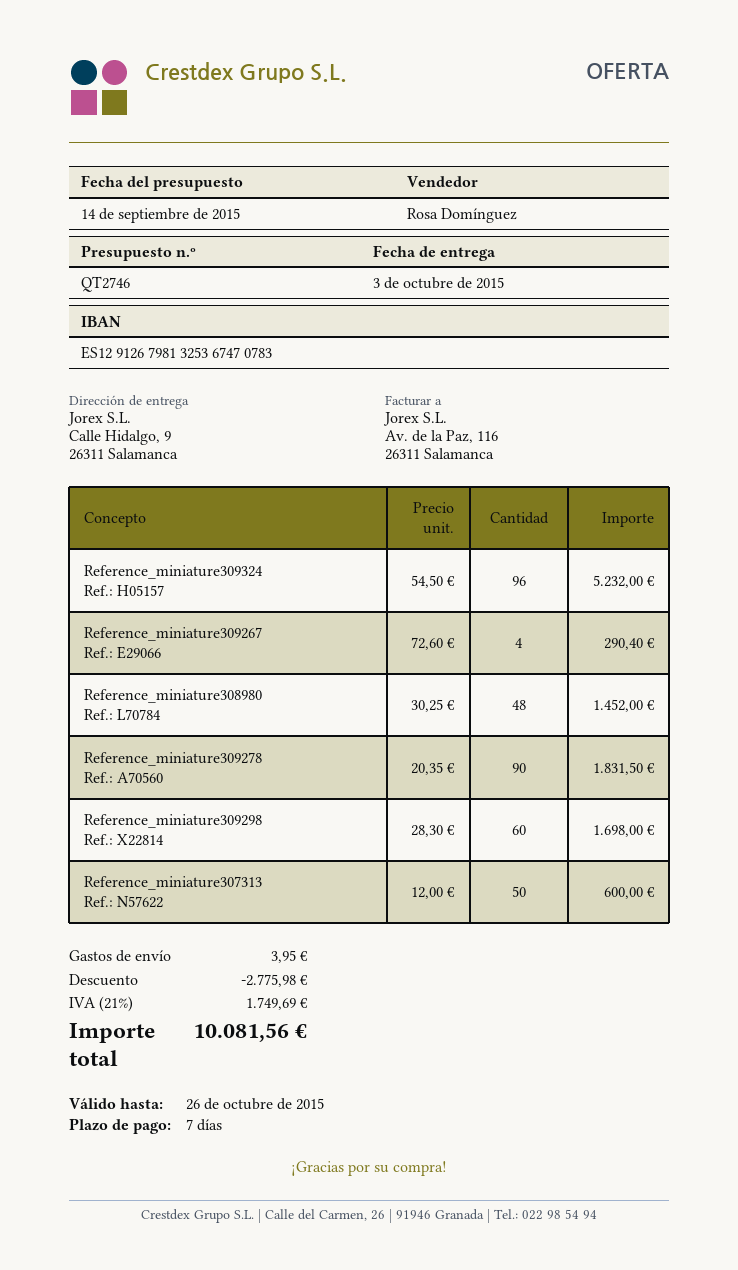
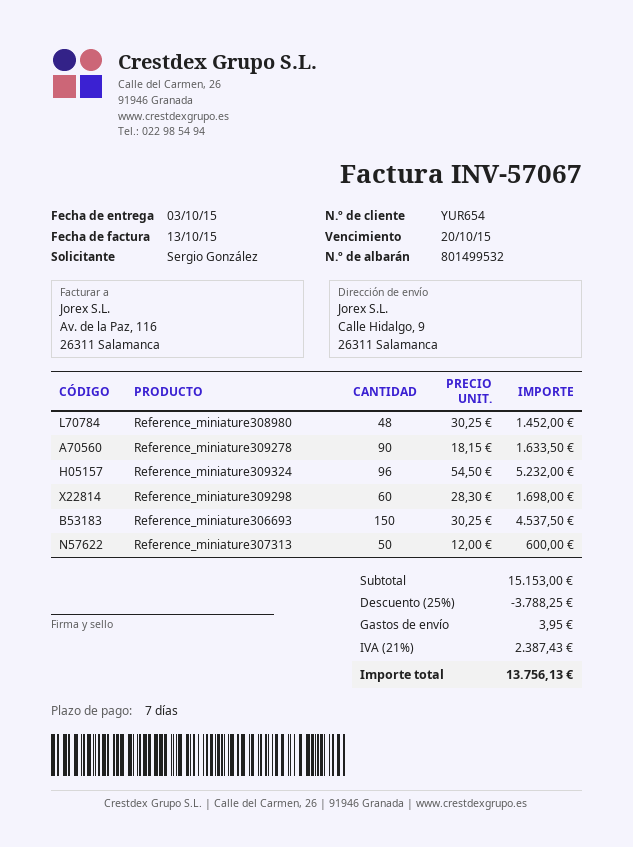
Reference_miniature309267: 4 x 72.60 = 290.40 -> none
Reference_miniature309278: 90 x 20.35 = 1831.50 -> 90 x 18.15 = 1633.50
Reference_miniature306693: none -> 150 x 30.25 = 4537.50
discount: 2775.98 -> 3788.25
tax: 21% = 1749.69 -> 21% = 2387.43
total: 10081.56 -> 13756.13

